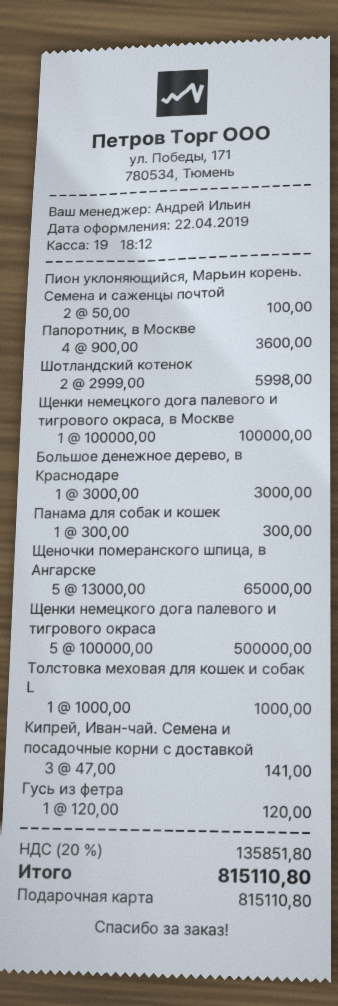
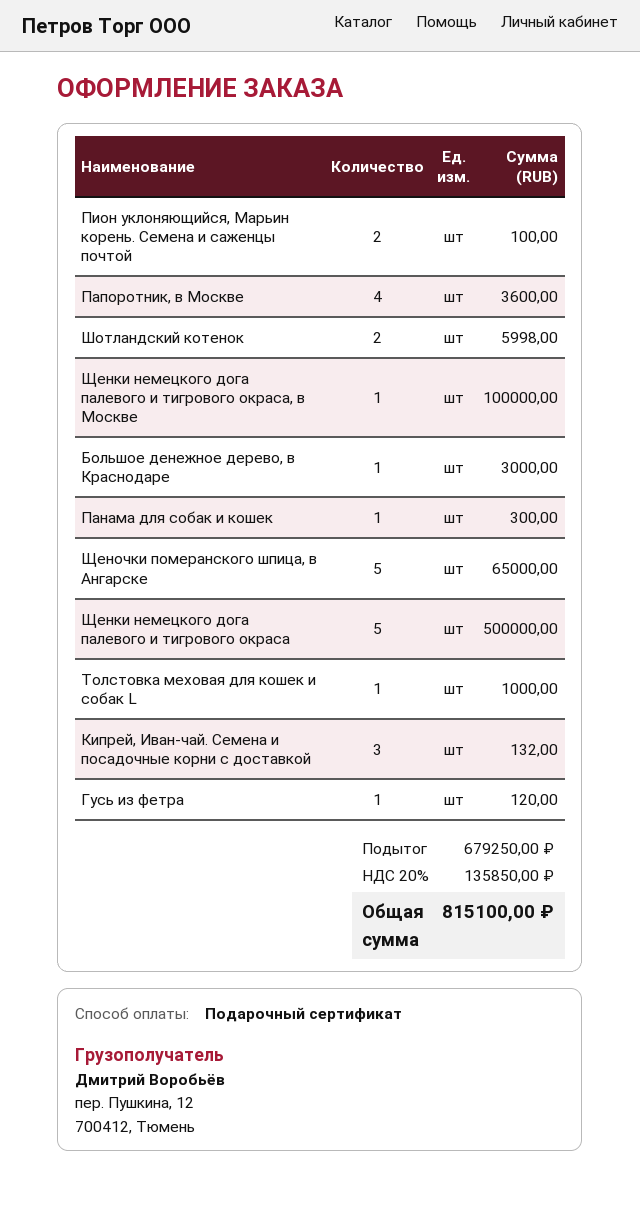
Кипрей, Иван-чай. Семена и посадочные корни с доставкой: 3 for 141.00 -> 3 for 132.00
tax: 20% = 135851.80 -> 20% = 135850.00
total: 815110.80 -> 815100.00

